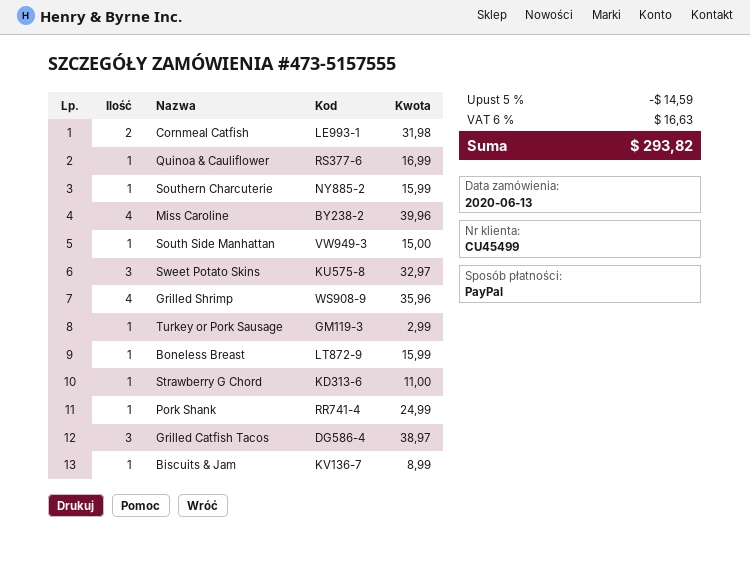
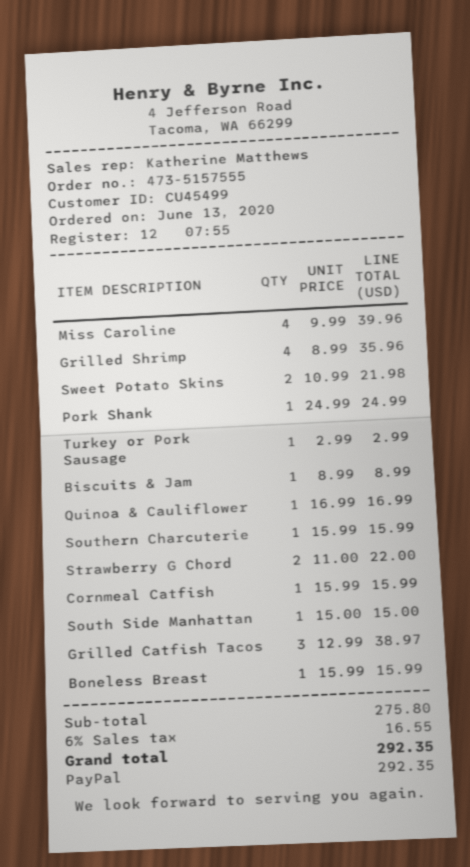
Cornmeal Catfish: 2 for 31.98 -> 1 for 15.99
Sweet Potato Skins: 3 for 32.97 -> 2 for 21.98
Strawberry G Chord: 1 for 11.00 -> 2 for 22.00
discount: 5% = 14.59 -> none
tax: 6% = 16.63 -> 6% = 16.55
total: 293.82 -> 292.35

